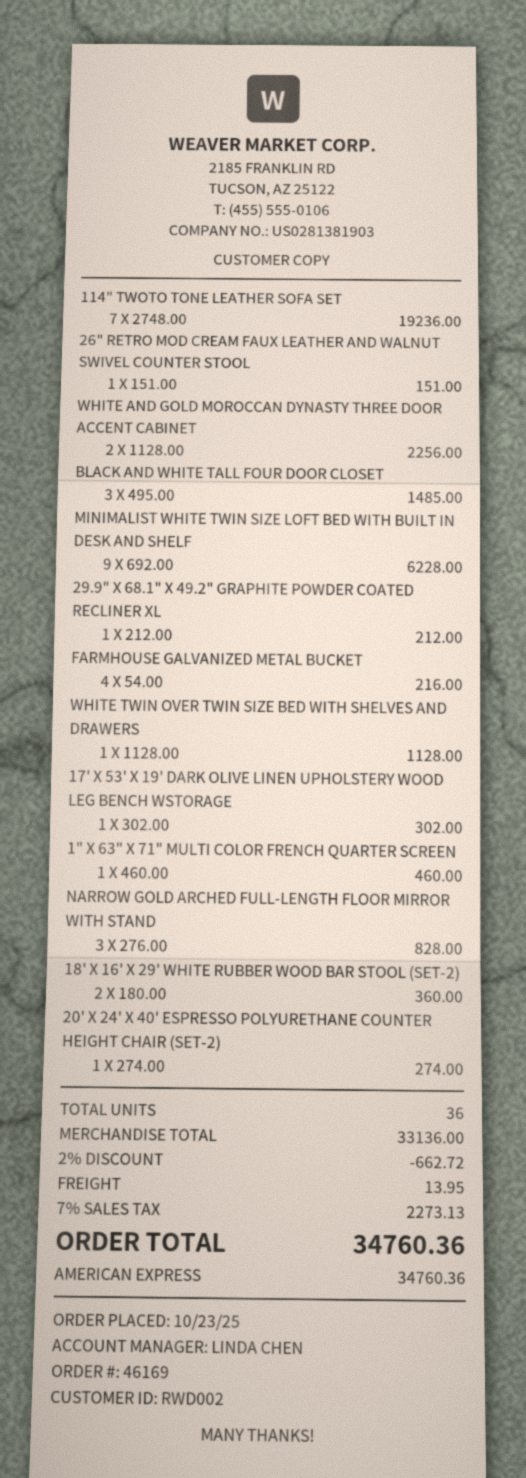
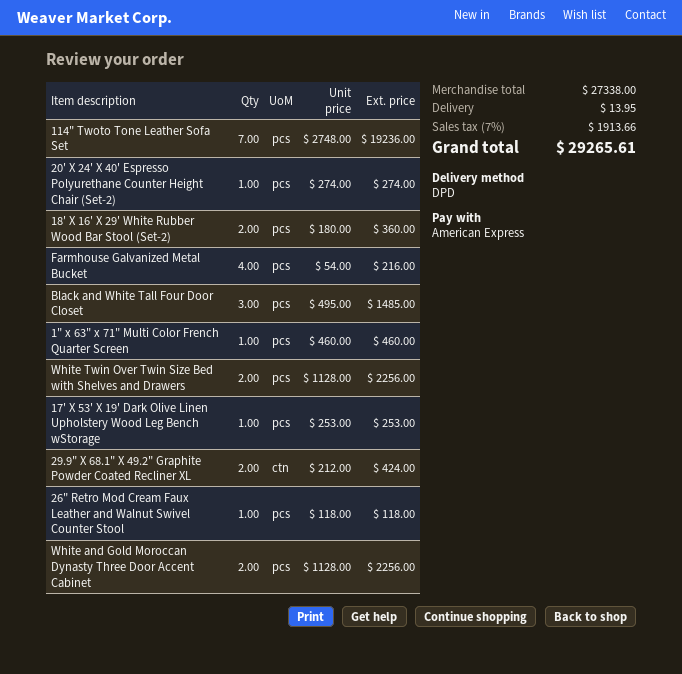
26" RETRO MOD CREAM FAUX LEATHER AND WALNUT SWIVEL COUNTER STOOL: 1 x 151.00 = 151.00 -> 1 x 118.00 = 118.00
MINIMALIST WHITE TWIN SIZE LOFT BED WITH BUILT IN DESK AND SHELF: 9 x 692.00 = 6228.00 -> none
29.9" X 68.1" X 49.2" GRAPHITE POWDER COATED RECLINER XL: 1 x 212.00 = 212.00 -> 2 x 212.00 = 424.00
WHITE TWIN OVER TWIN SIZE BED WITH SHELVES AND DRAWERS: 1 x 1128.00 = 1128.00 -> 2 x 1128.00 = 2256.00
17' X 53' X 19' DARK OLIVE LINEN UPHOLSTERY WOOD LEG BENCH WSTORAGE: 1 x 302.00 = 302.00 -> 1 x 253.00 = 253.00
NARROW GOLD ARCHED FULL-LENGTH FLOOR MIRROR WITH STAND: 3 x 276.00 = 828.00 -> none
subtotal: 33136.00 -> 27338.00
discount: 2% = 662.72 -> none
tax: 7% = 2273.13 -> 7% = 1913.66
total: 34760.36 -> 29265.61

